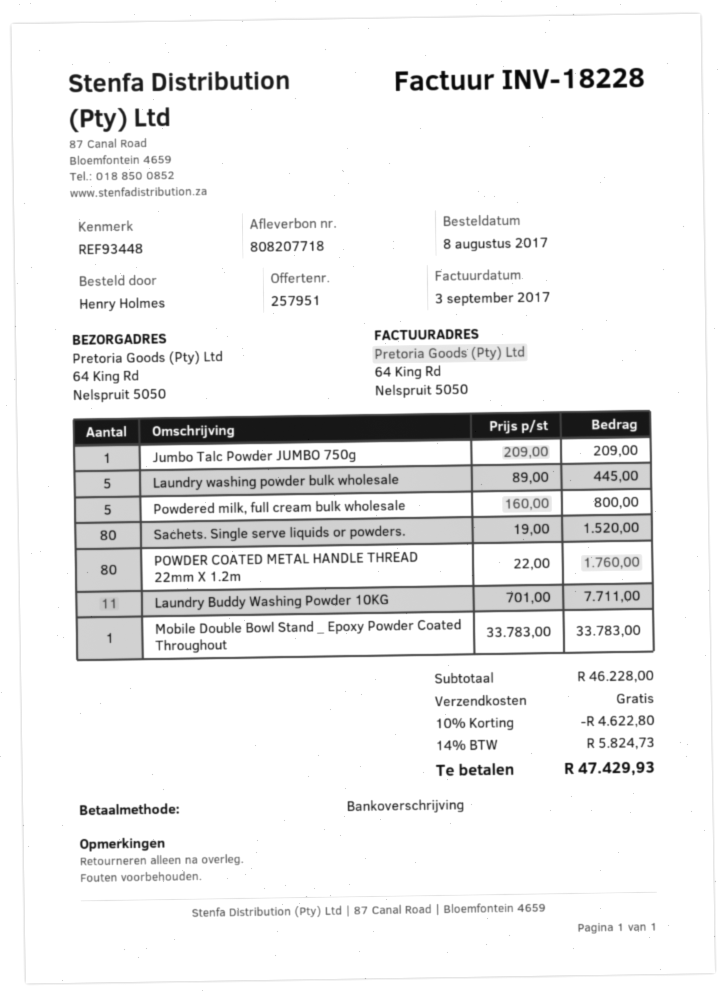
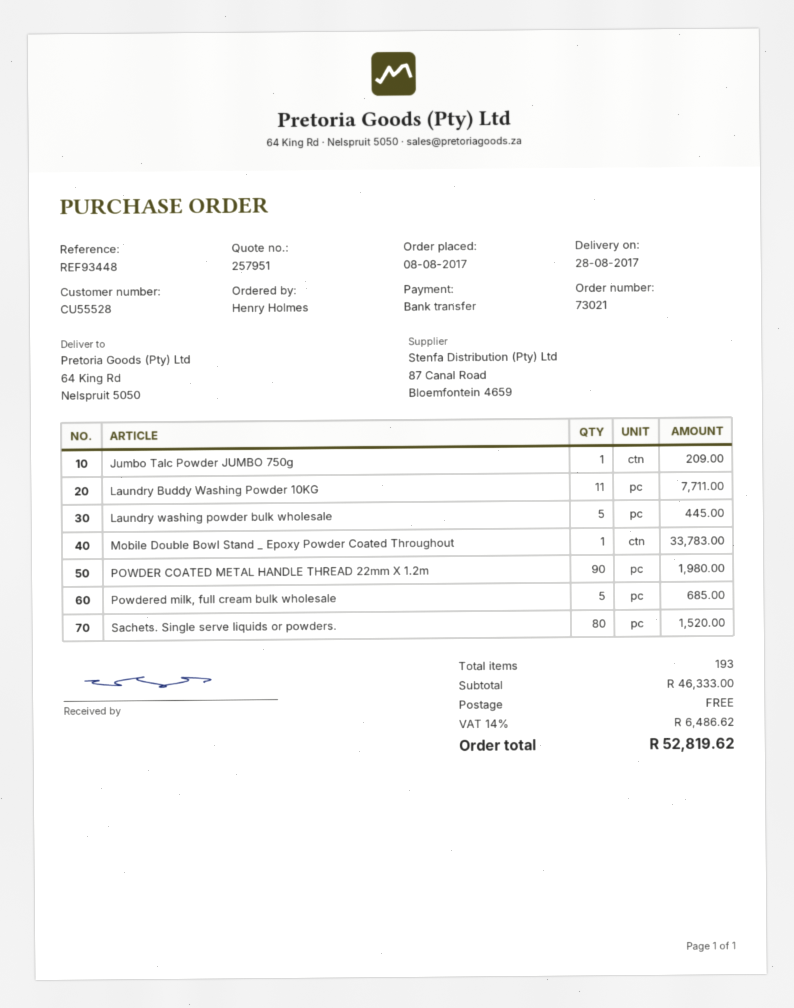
Powdered milk, full cream bulk wholesale: 5 for 800.00 -> 5 for 685.00
POWDER COATED METAL HANDLE THREAD 22mm X 1.2m: 80 for 1760.00 -> 90 for 1980.00
subtotal: 46228.00 -> 46333.00
discount: 10% = 4622.80 -> none
tax: 14% = 5824.73 -> 14% = 6486.62
total: 47429.93 -> 52819.62

